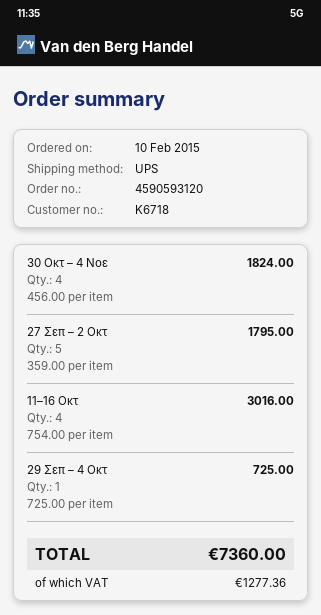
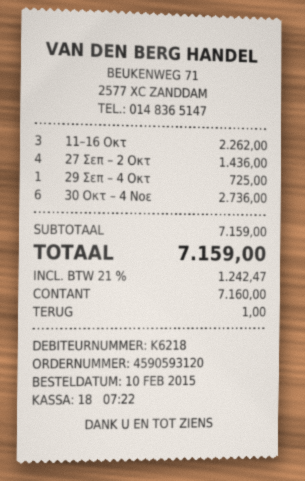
customer number: K6718 -> K6218
30 Οκτ – 4 Νοε: 4 for 1824.00 -> 6 for 2736.00
27 Σεπ – 2 Οκτ: 5 for 1795.00 -> 4 for 1436.00
11–16 Οκτ: 4 for 3016.00 -> 3 for 2262.00
tax: 1277.36 -> 1242.47
total: 7360.00 -> 7159.00

